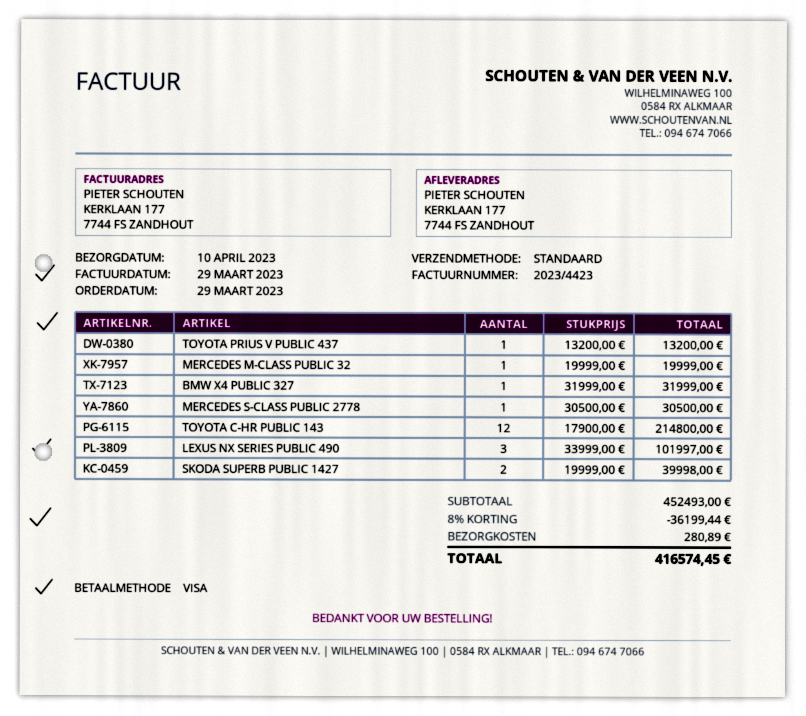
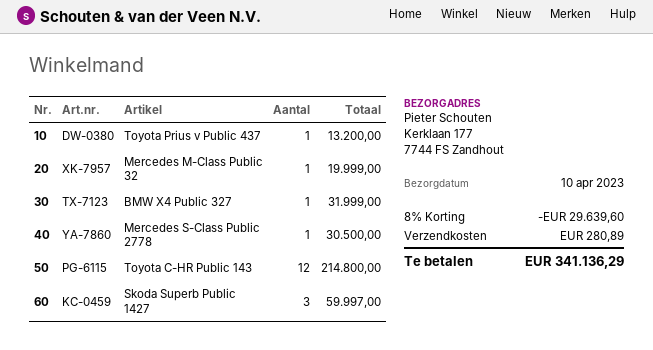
LEXUS NX SERIES PUBLIC 490: 3 for 101997.00 -> none
SKODA SUPERB PUBLIC 1427: 2 for 39998.00 -> 3 for 59997.00
discount: 8% = 36199.44 -> 8% = 29639.60
total: 416574.45 -> 341136.29

